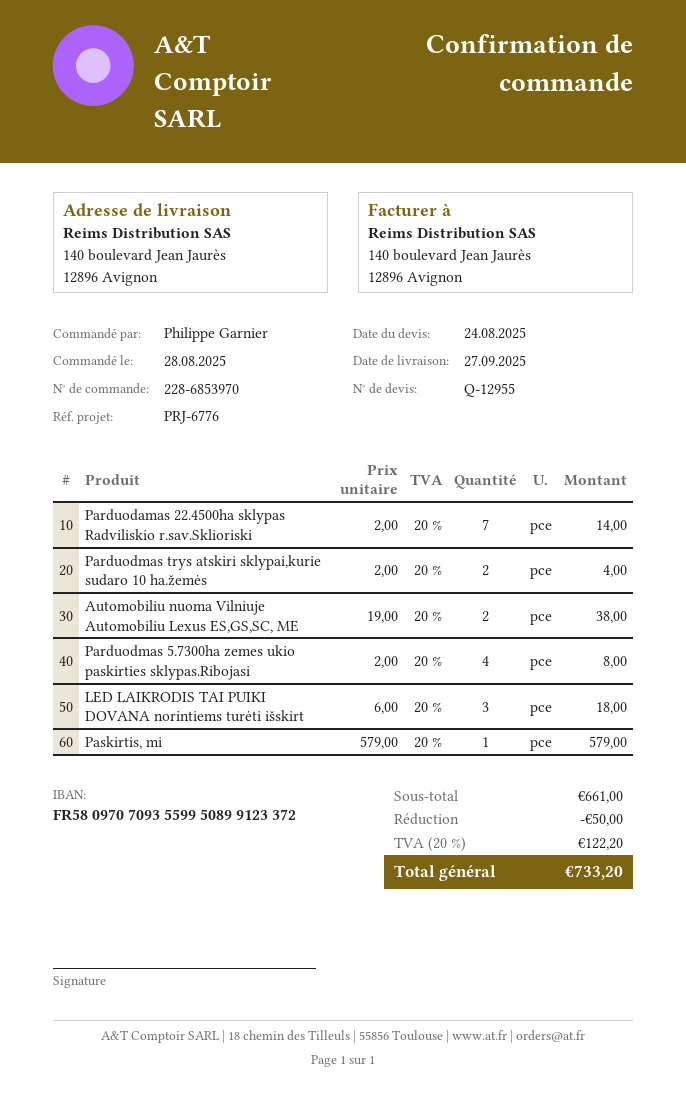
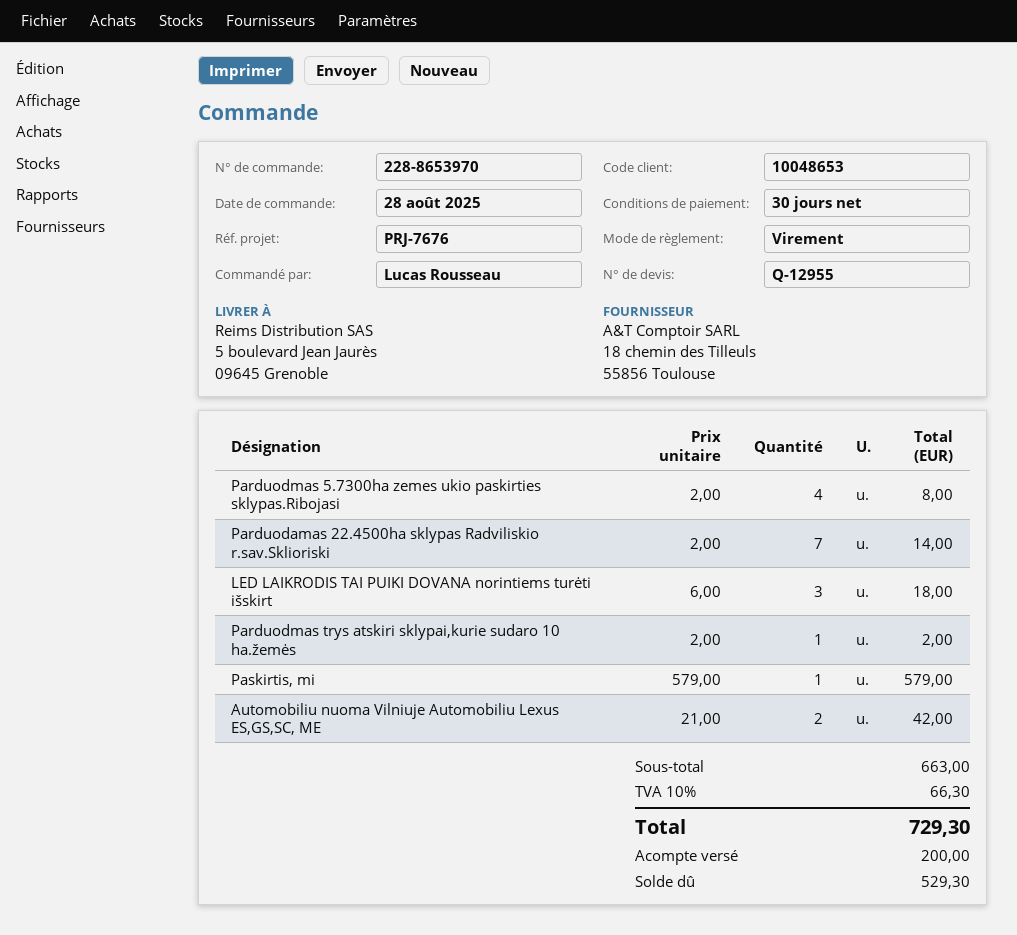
order number: 228-6853970 -> 228-8653970
reference: PRJ-6776 -> PRJ-7676
ordered by: Philippe Garnier -> Lucas Rousseau
ship to: 140 boulevard Jean Jaurès, 12896 Avignon -> 5 boulevard Jean Jaurès, 09645 Grenoble
Parduodmas trys atskiri sklypai,kurie sudaro 10 ha.žemės: 2 x 2.00 = 4.00 -> 1 x 2.00 = 2.00
Automobiliu nuoma Vilniuje Automobiliu Lexus ES,GS,SC, ME: 2 x 19.00 = 38.00 -> 2 x 21.00 = 42.00
subtotal: 661.00 -> 663.00
discount: 50.00 -> none
tax: 20% = 122.20 -> 10% = 66.30
total: 733.20 -> 729.30

